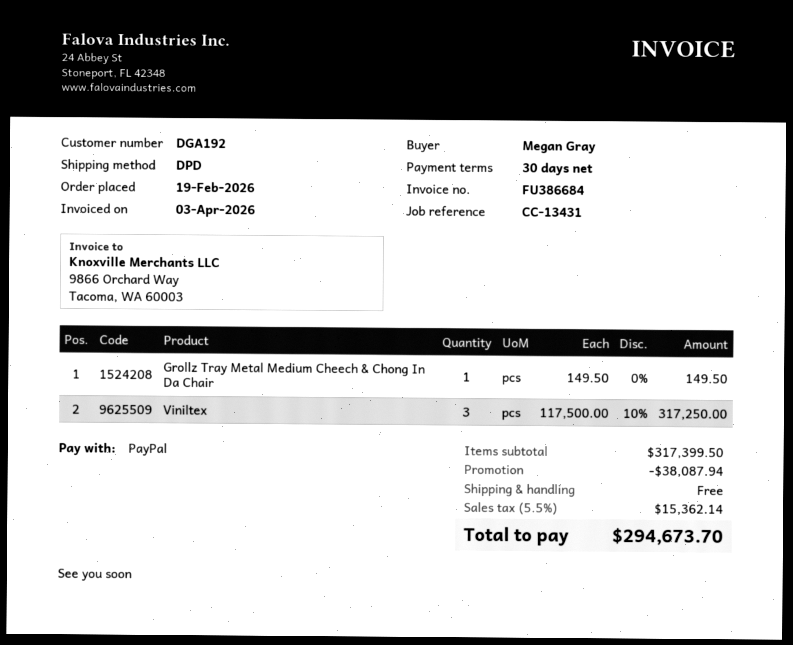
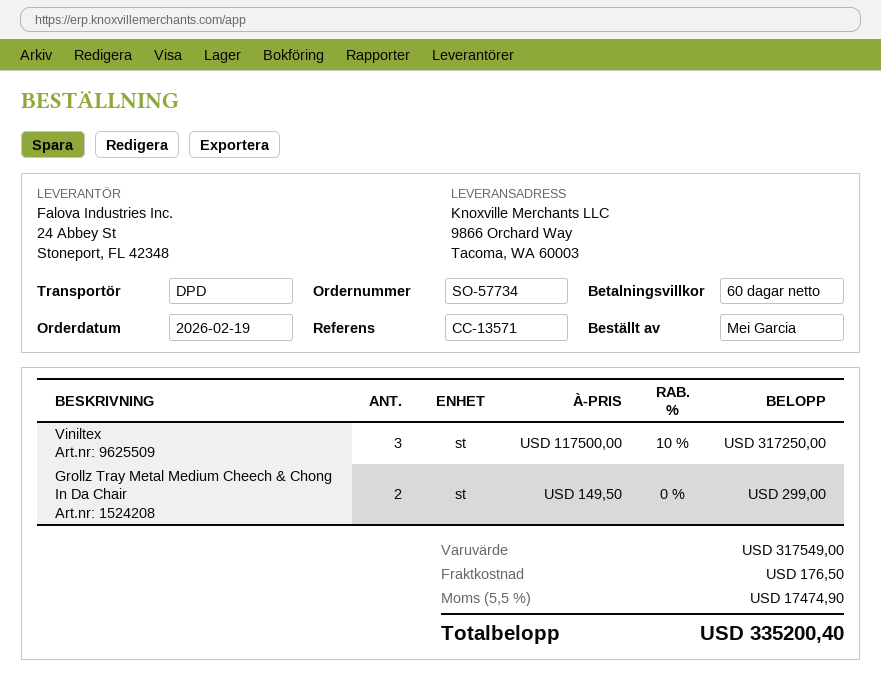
payment terms: 30 days -> 60 days
reference: CC-13431 -> CC-13571
ordered by: Megan Gray -> Mei Garcia
Grollz Tray Metal Medium Cheech & Chong In Da Chair: 1 x 149.50 = 149.50 -> 2 x 149.50 = 299.00
subtotal: 317399.50 -> 317549.00
discount: 38087.94 -> none
shipping: 0.00 -> 176.50
tax: 5.5% = 15362.14 -> 5.5% = 17474.90
total: 294673.70 -> 335200.40

